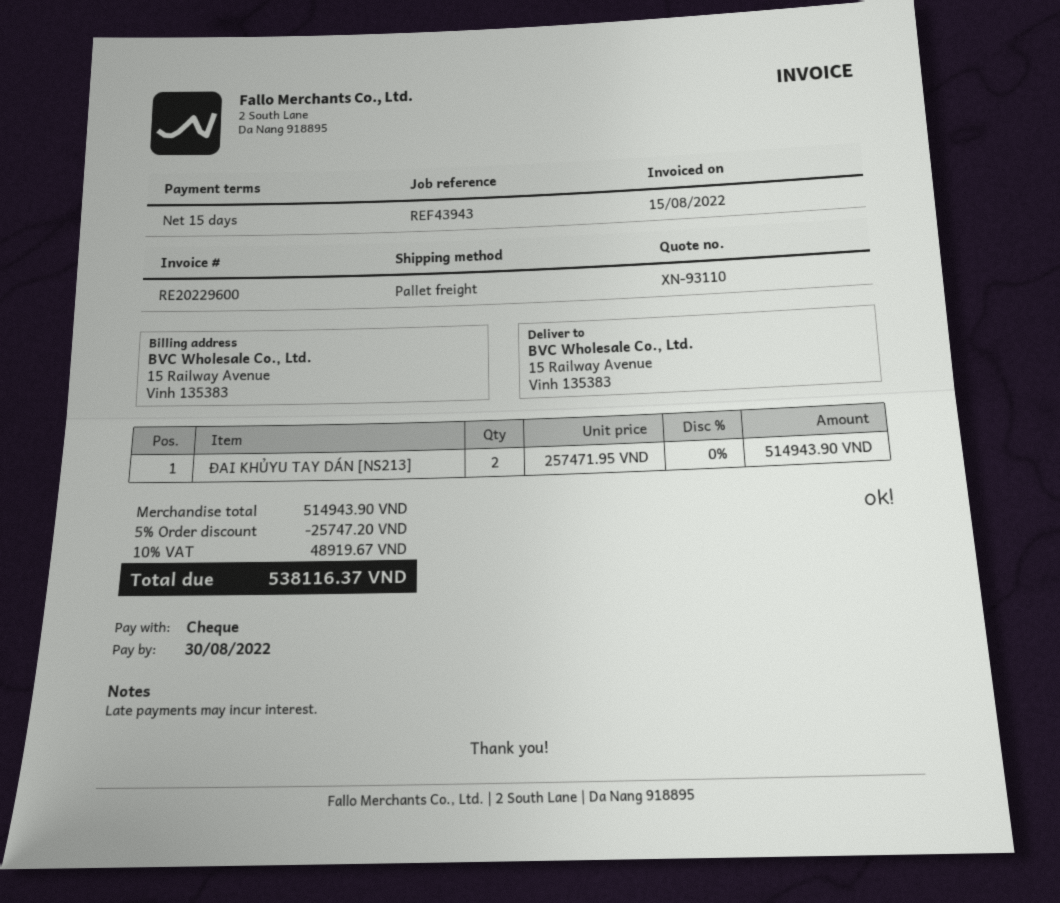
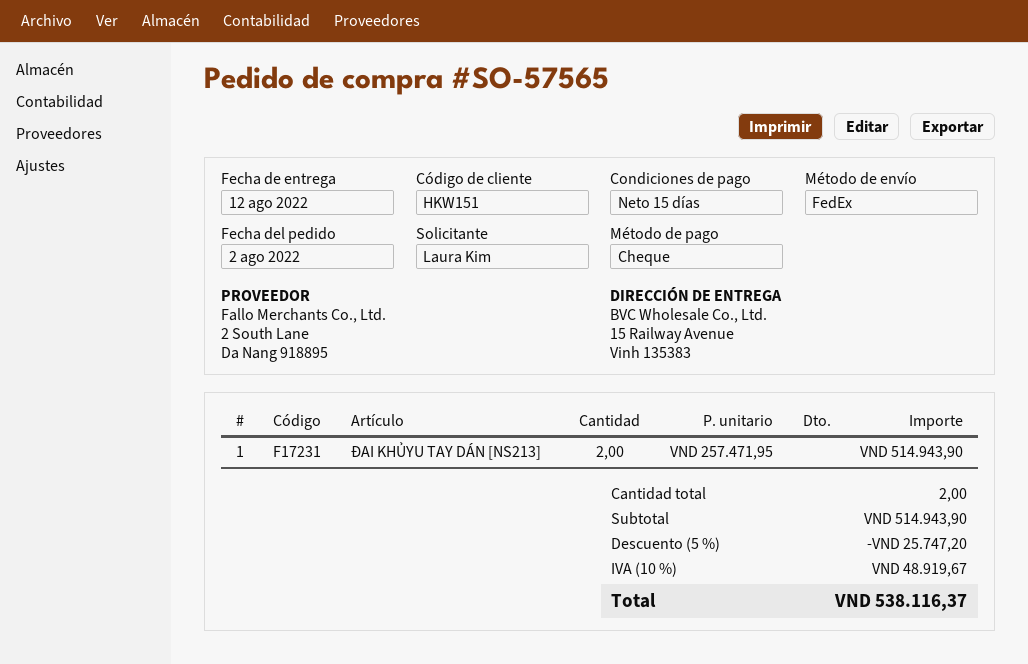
shipping method: pallet freight -> FedEx

